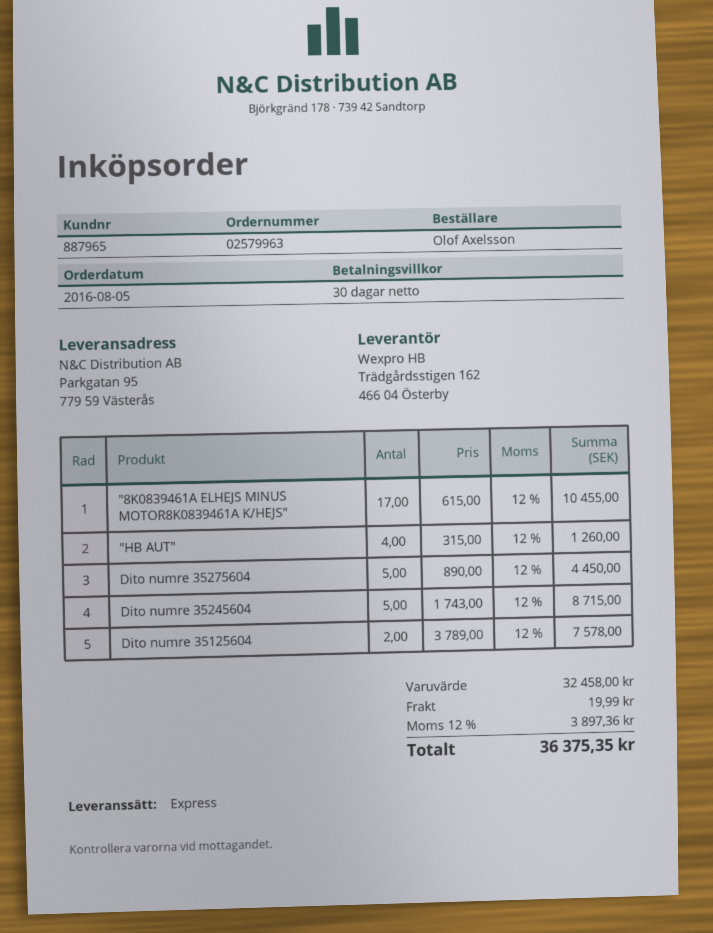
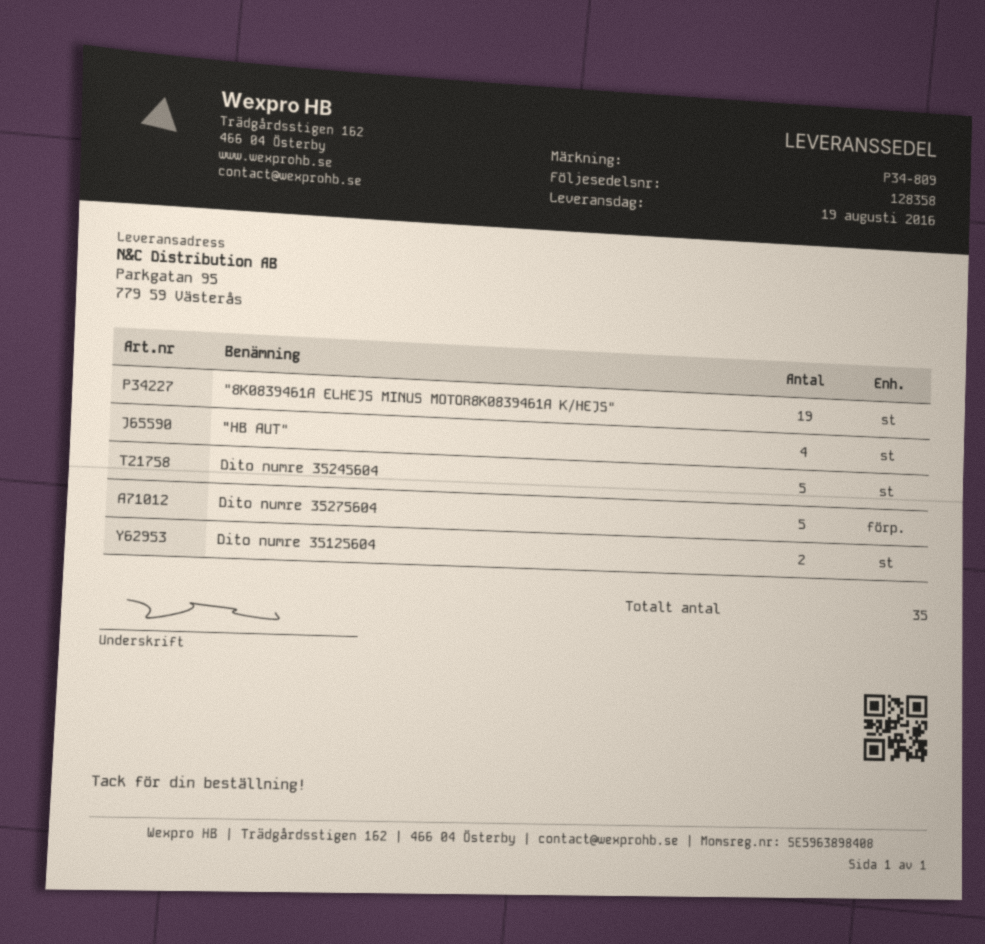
"8K0839461A ELHEJS MINUS MOTOR8K0839461A K/HEJS": 17 -> 19

